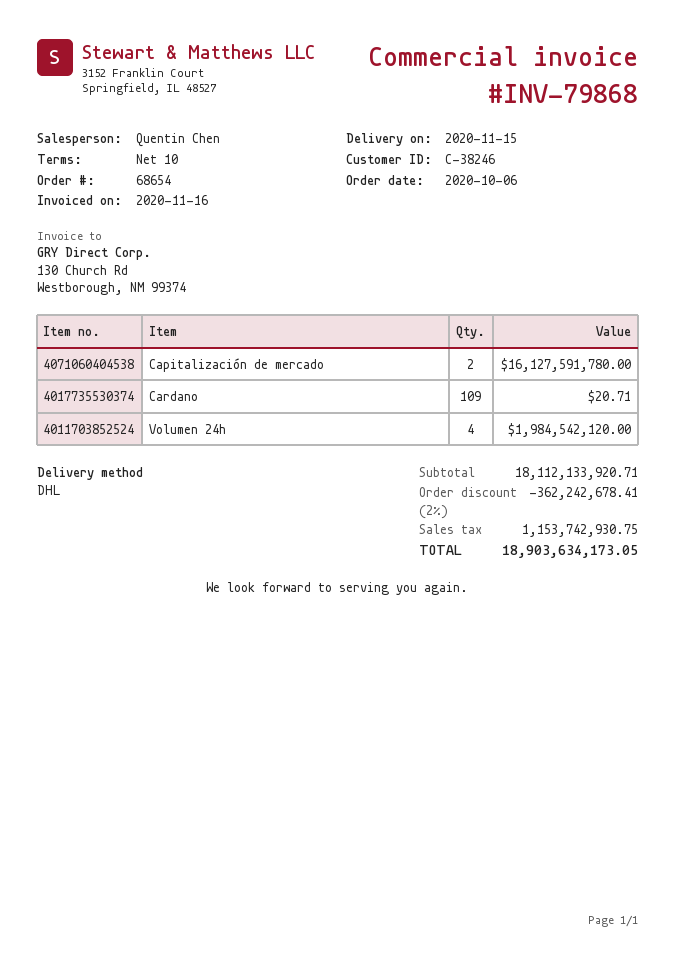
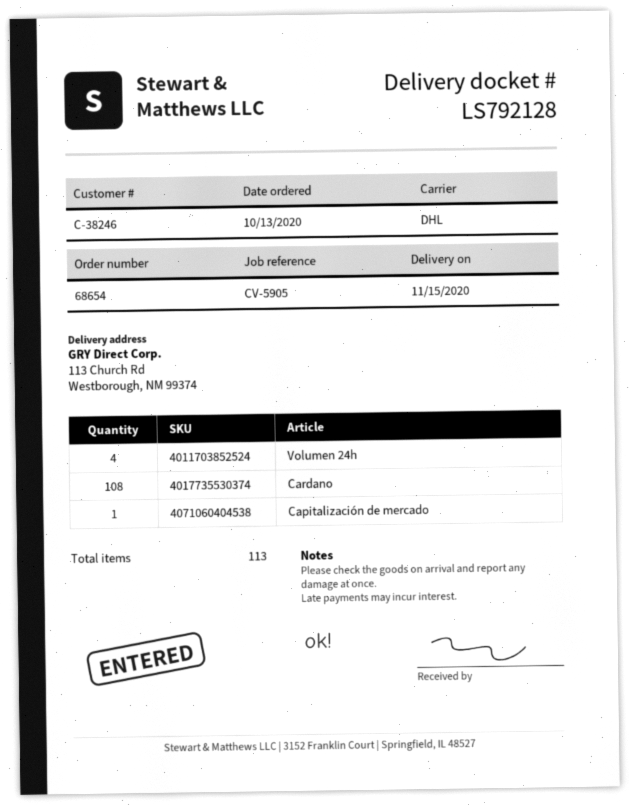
order date: 2020-10-06 -> 2020-10-13
Capitalización de mercado: 2 -> 1
Cardano: 109 -> 108

